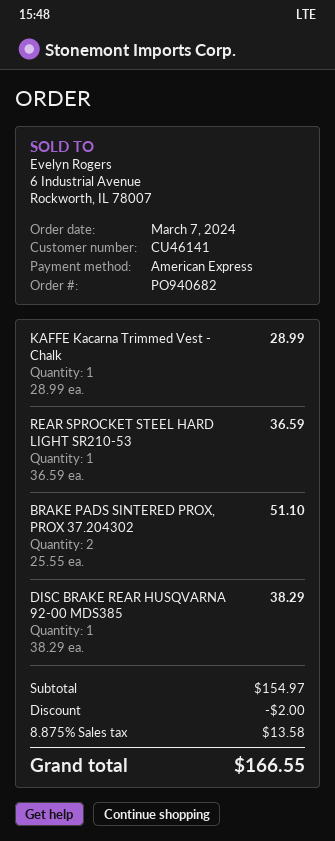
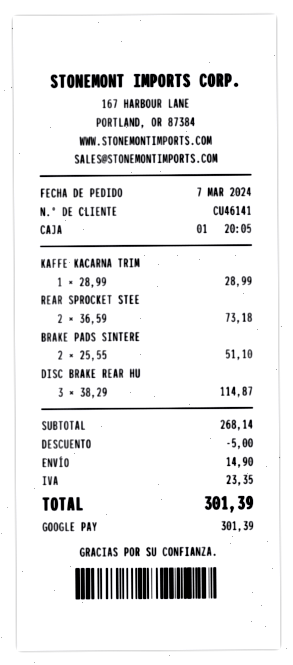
payment method: American Express -> Google Pay
REAR SPROCKET STEEL HARD LIGHT SR210-53: 1 x 36.59 = 36.59 -> 2 x 36.59 = 73.18
DISC BRAKE REAR HUSQVARNA 92-00 MDS385: 1 x 38.29 = 38.29 -> 3 x 38.29 = 114.87
subtotal: 154.97 -> 268.14
discount: 2.00 -> 5.00
shipping: none -> 14.90
tax: 13.58 -> 23.35
total: 166.55 -> 301.39

